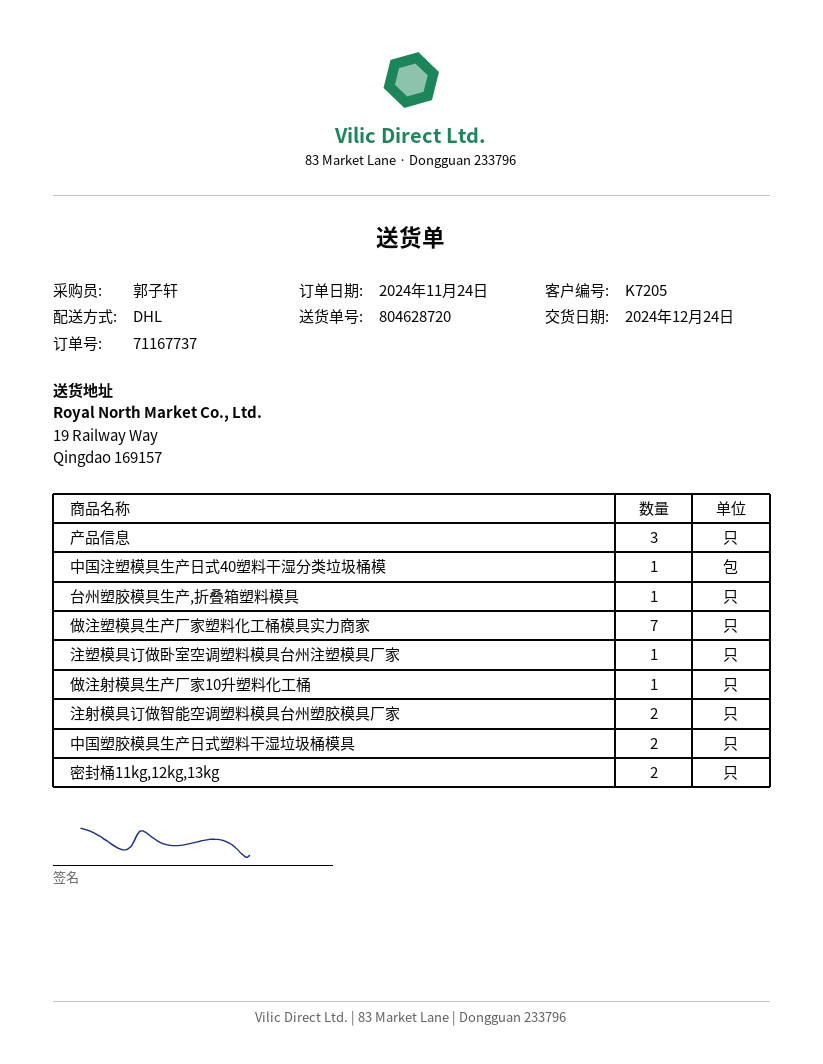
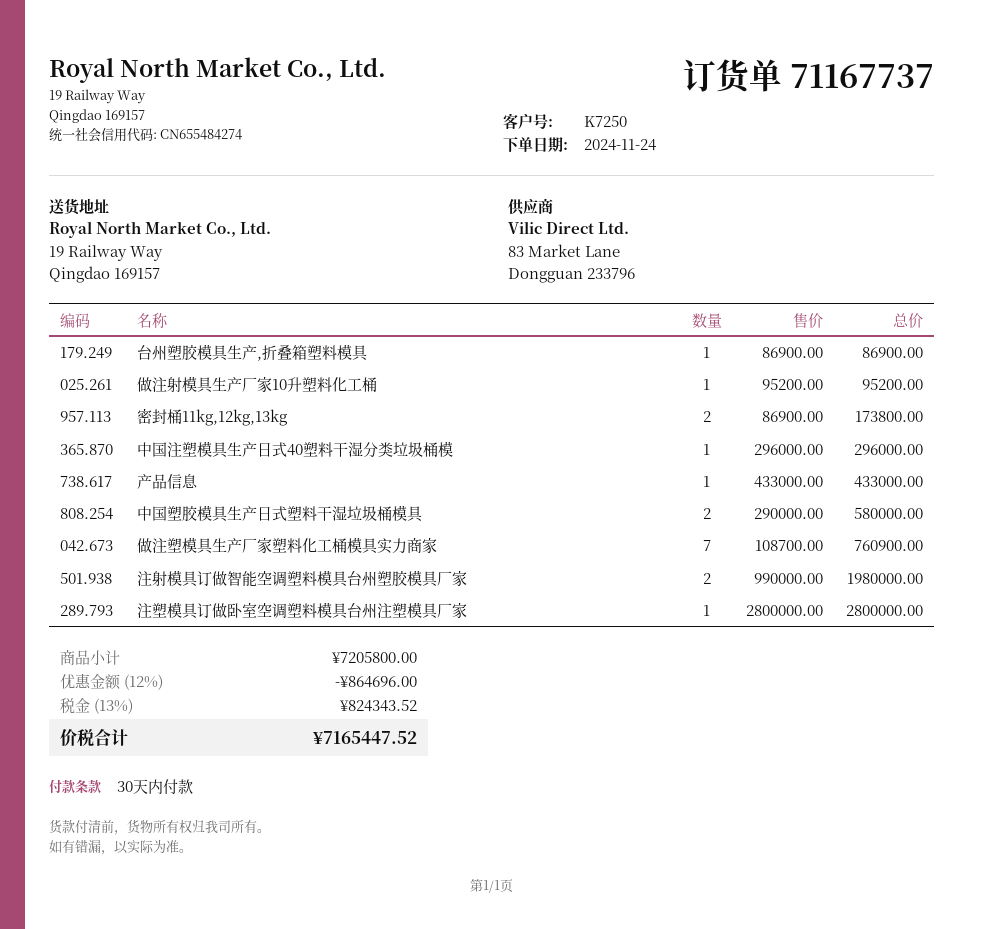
customer number: K7205 -> K7250
产品信息: 3 -> 1

